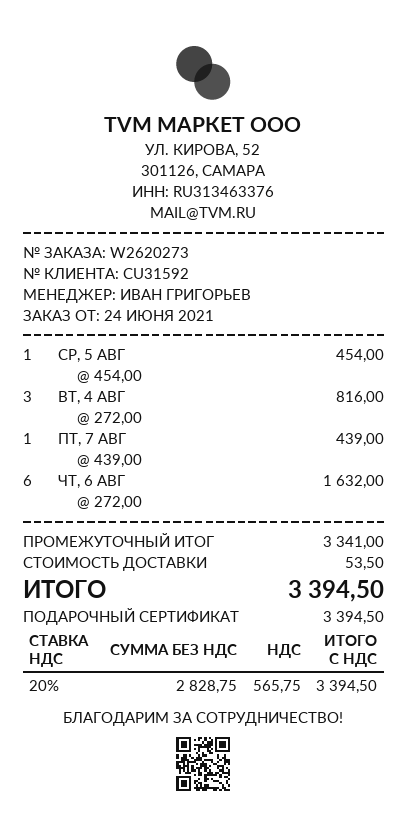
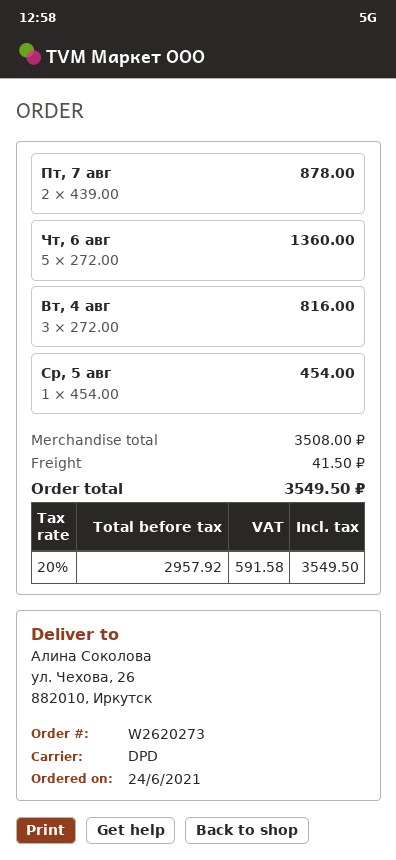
ПТ, 7 АВГ: 1 x 439.00 = 439.00 -> 2 x 439.00 = 878.00
ЧТ, 6 АВГ: 6 x 272.00 = 1632.00 -> 5 x 272.00 = 1360.00
subtotal: 3341.00 -> 3508.00
shipping: 53.50 -> 41.50
net: 2828.75 -> 2957.92
tax: 20% = 565.75 -> 20% = 591.58
total: 3394.50 -> 3549.50

